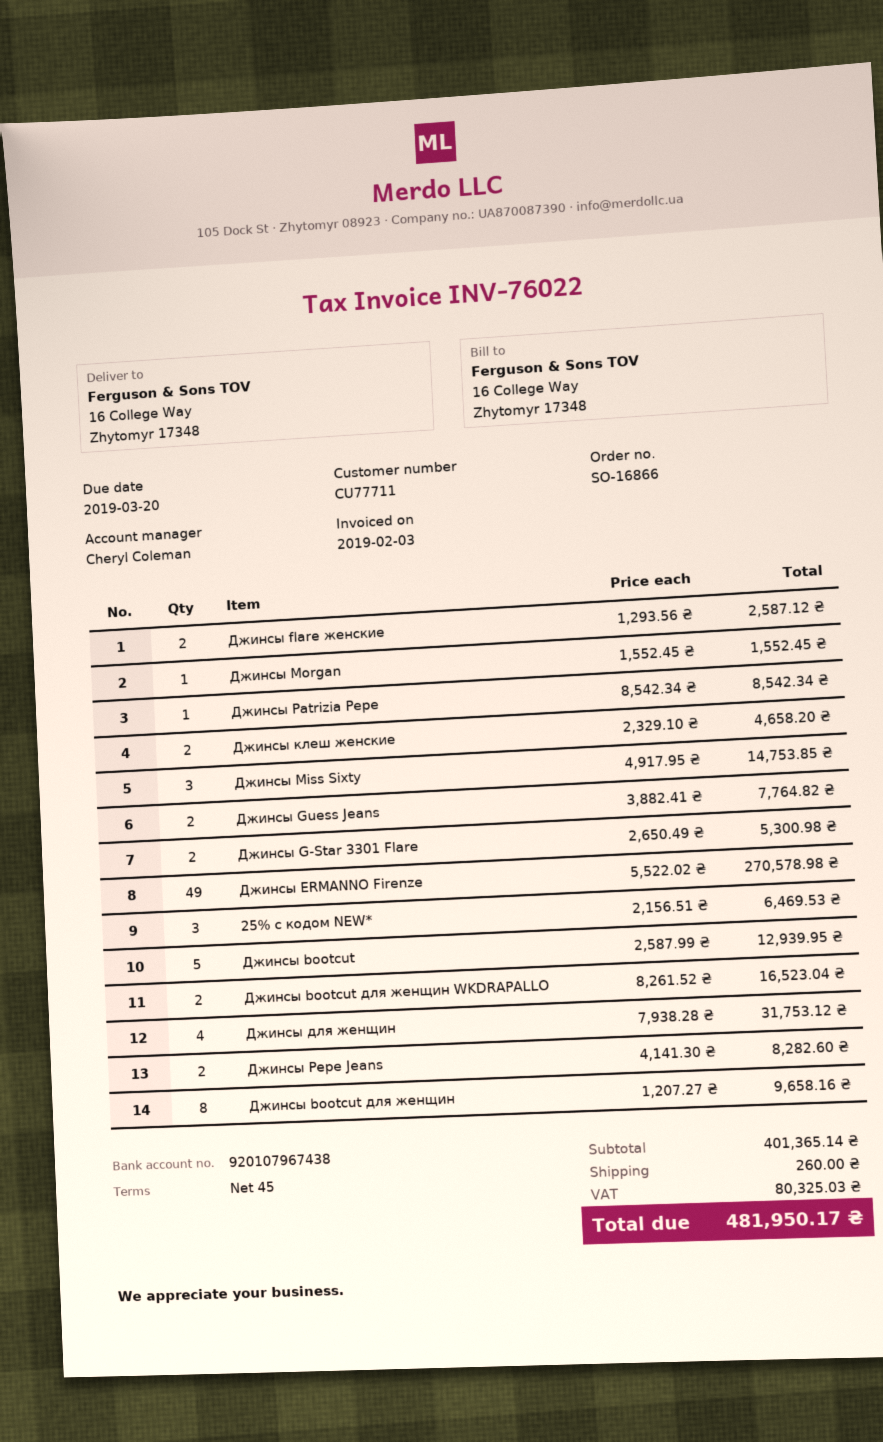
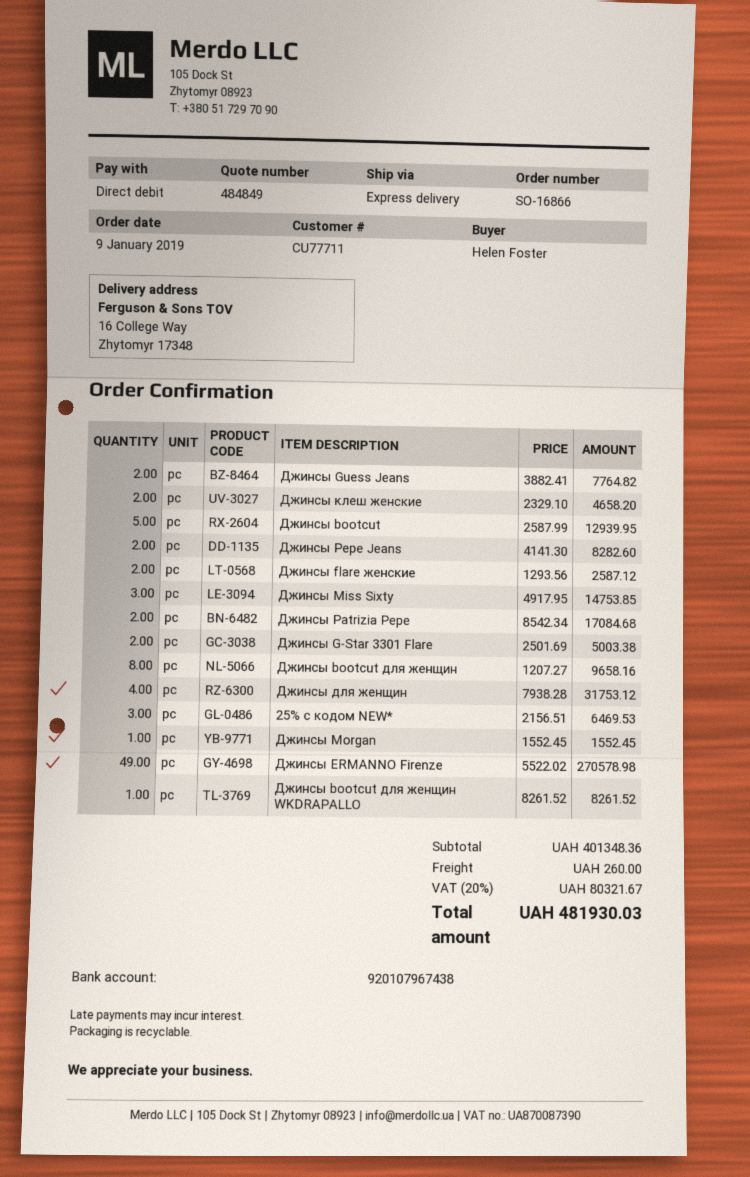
Джинсы Patrizia Pepe: 1 x 8542.34 = 8542.34 -> 2 x 8542.34 = 17084.68
Джинсы G-Star 3301 Flare: 2 x 2650.49 = 5300.98 -> 2 x 2501.69 = 5003.38
Джинсы bootcut для женщин WKDRAPALLO: 2 x 8261.52 = 16523.04 -> 1 x 8261.52 = 8261.52
subtotal: 401365.14 -> 401348.36
tax: 80325.03 -> 80321.67
total: 481950.17 -> 481930.03

